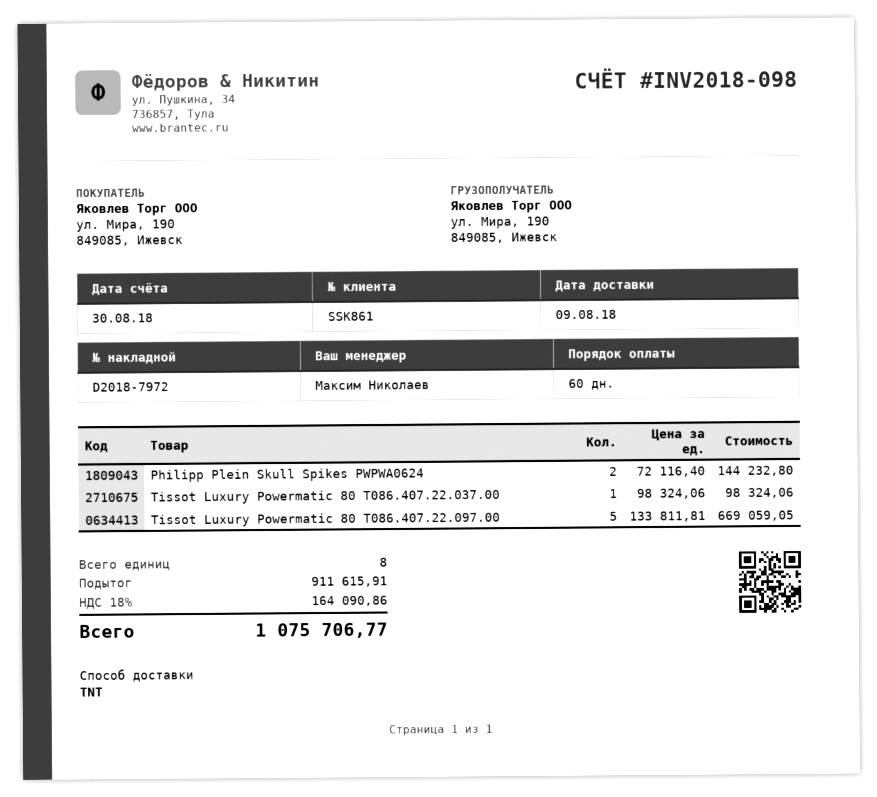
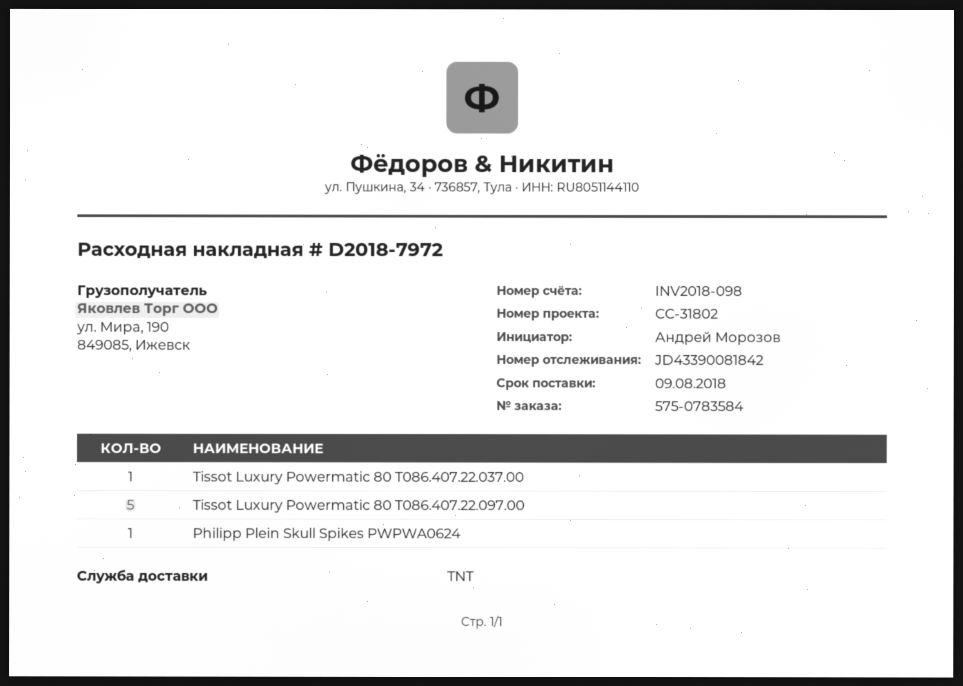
Philipp Plein Skull Spikes PWPWA0624: 2 -> 1

